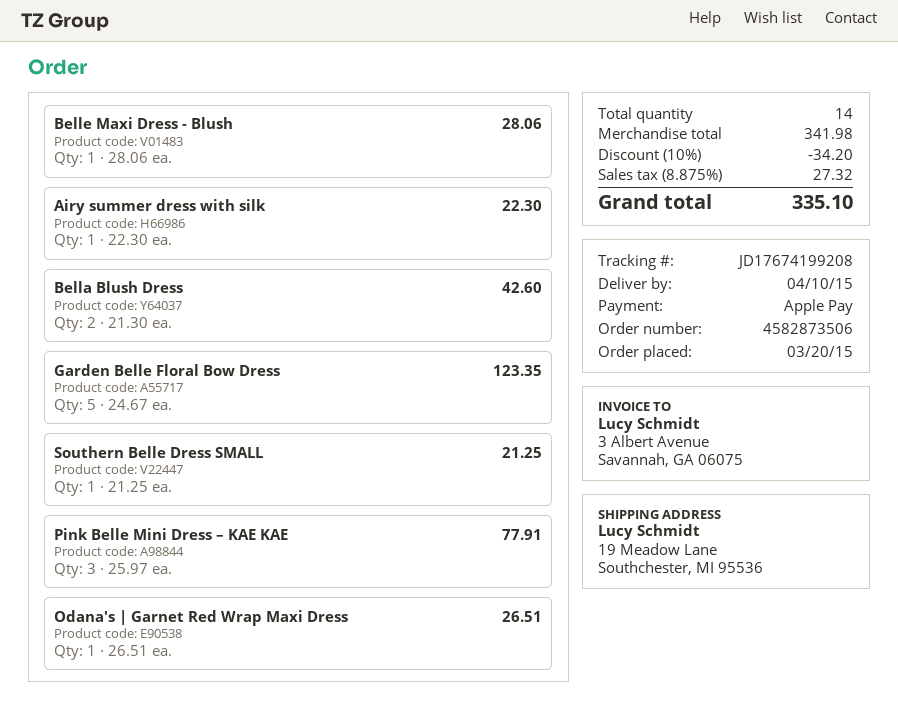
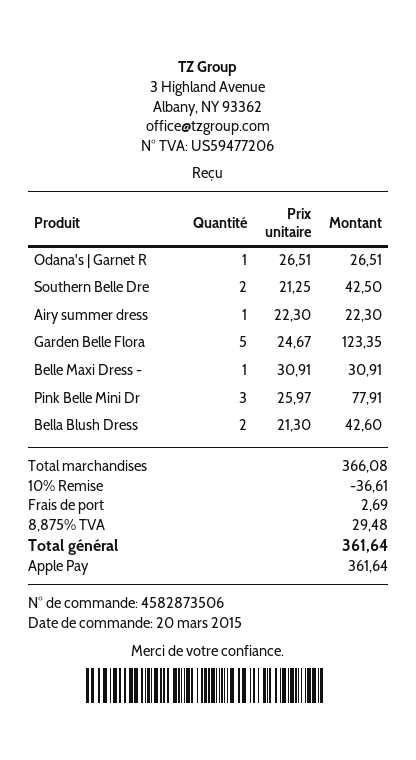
Belle Maxi Dress - Blush: 1 x 28.06 = 28.06 -> 1 x 30.91 = 30.91
Southern Belle Dress SMALL: 1 x 21.25 = 21.25 -> 2 x 21.25 = 42.50
subtotal: 341.98 -> 366.08
discount: 10% = 34.20 -> 10% = 36.61
shipping: none -> 2.69
tax: 8.875% = 27.32 -> 8.875% = 29.48
total: 335.10 -> 361.64

